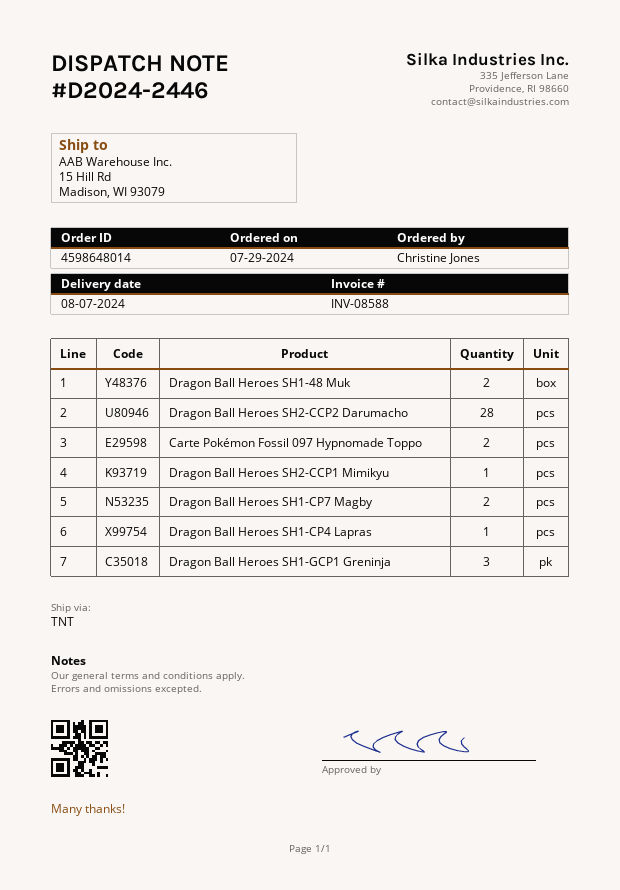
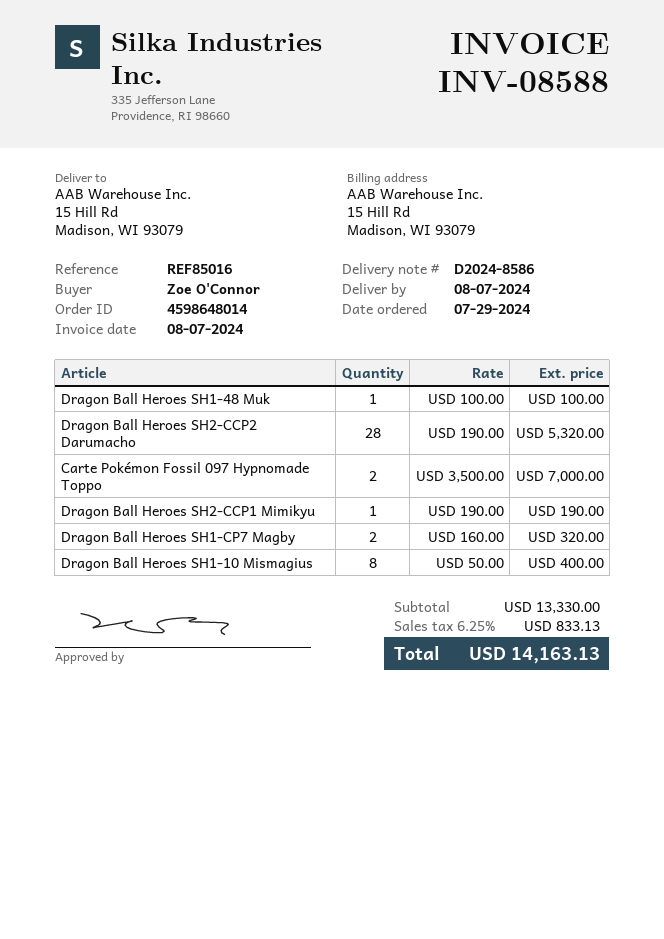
delivery note number: D2024-2446 -> D2024-8586
ordered by: Christine Jones -> Zoe O'Connor
Dragon Ball Heroes SH1-48 Muk: 2 -> 1
Dragon Ball Heroes SH1-CP4 Lapras: 1 -> none
Dragon Ball Heroes SH1-GCP1 Greninja: 3 -> none
Dragon Ball Heroes SH1-10 Mismagius: none -> 8

